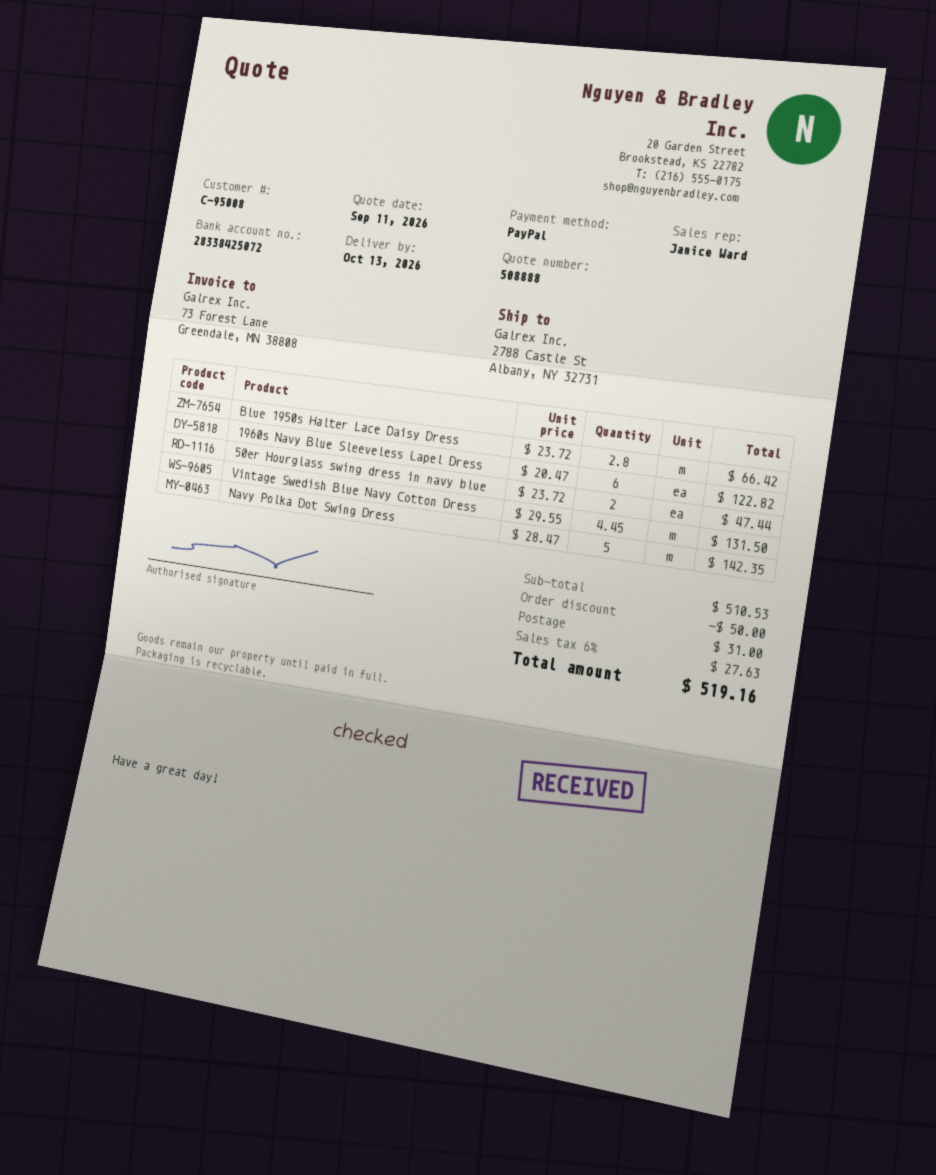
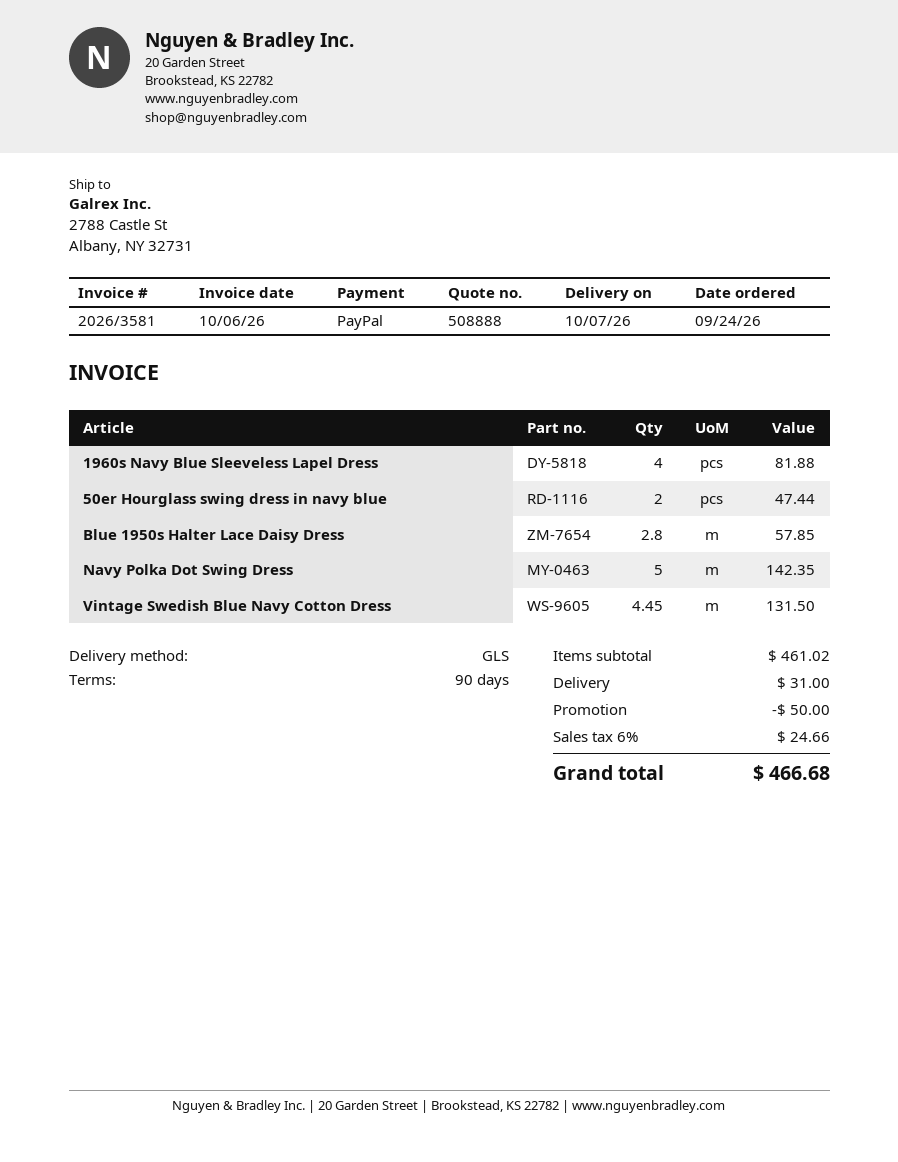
delivery date: 2026-10-13 -> 2026-10-07
Blue 1950s Halter Lace Daisy Dress: 2.8 for 66.42 -> 2.8 for 57.85
1960s Navy Blue Sleeveless Lapel Dress: 6 for 122.82 -> 4 for 81.88
subtotal: 510.53 -> 461.02
tax: 6% = 27.63 -> 6% = 24.66
total: 519.16 -> 466.68

